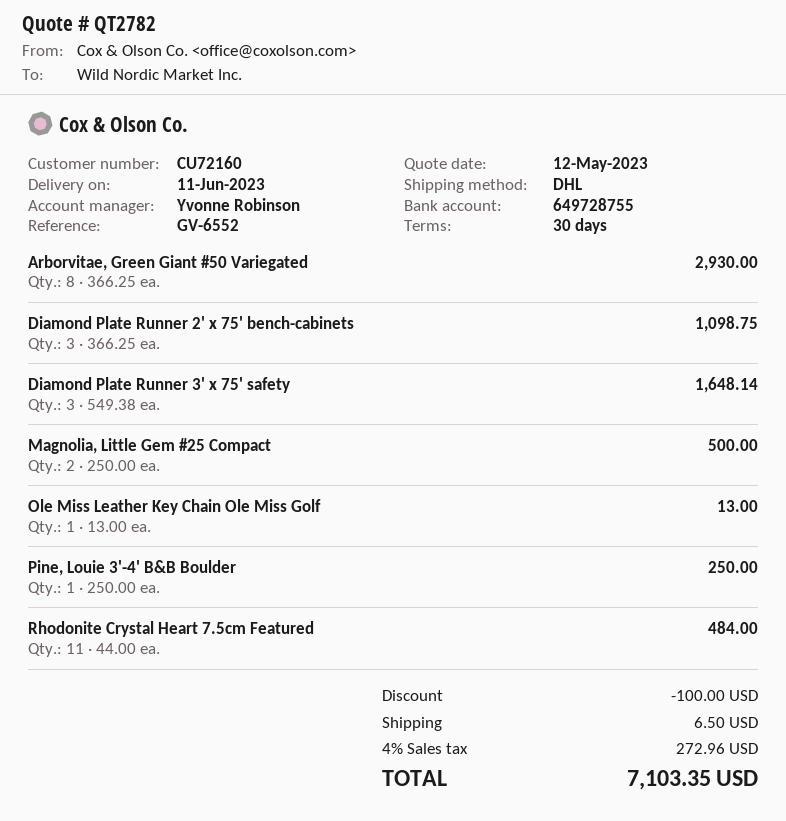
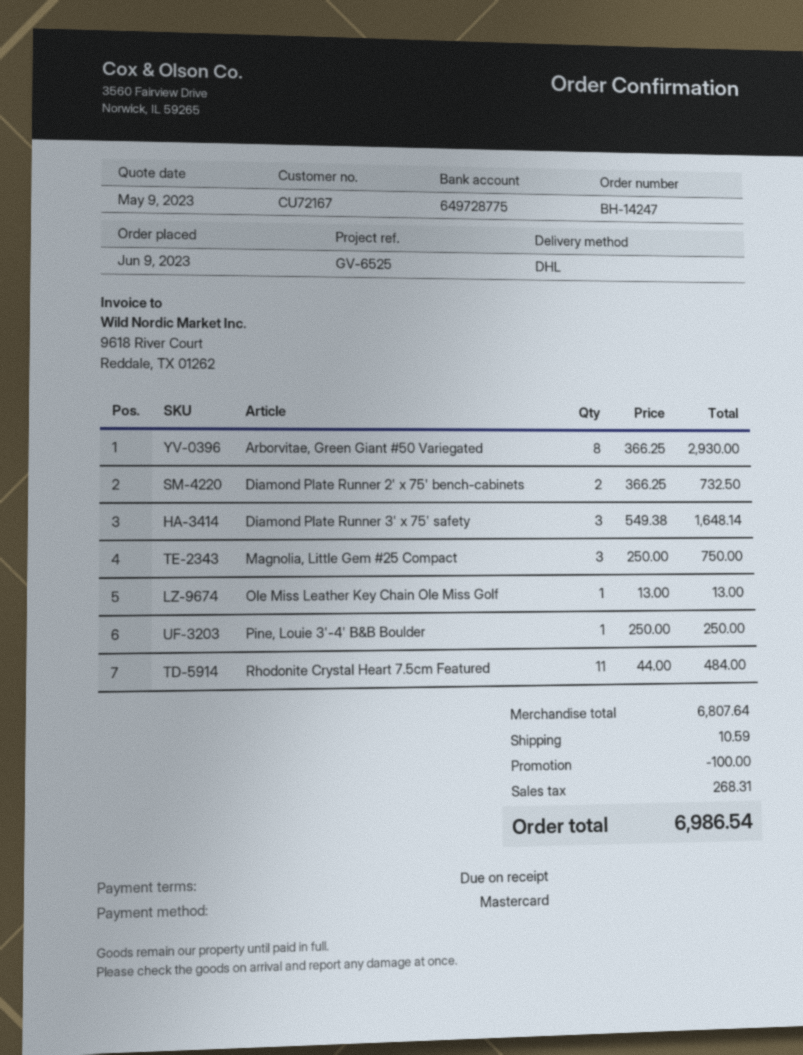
quote date: 2023-05-12 -> 2023-05-09
payment terms: 30 days -> on receipt
customer number: CU72160 -> CU72167
reference: GV-6552 -> GV-6525
bank account: 649728755 -> 649728775
Diamond Plate Runner 2' x 75' bench-cabinets: 3 x 366.25 = 1098.75 -> 2 x 366.25 = 732.50
Magnolia, Little Gem #25 Compact: 2 x 250.00 = 500.00 -> 3 x 250.00 = 750.00
shipping: 6.50 -> 10.59
tax: 272.96 -> 268.31
total: 7103.35 -> 6986.54

